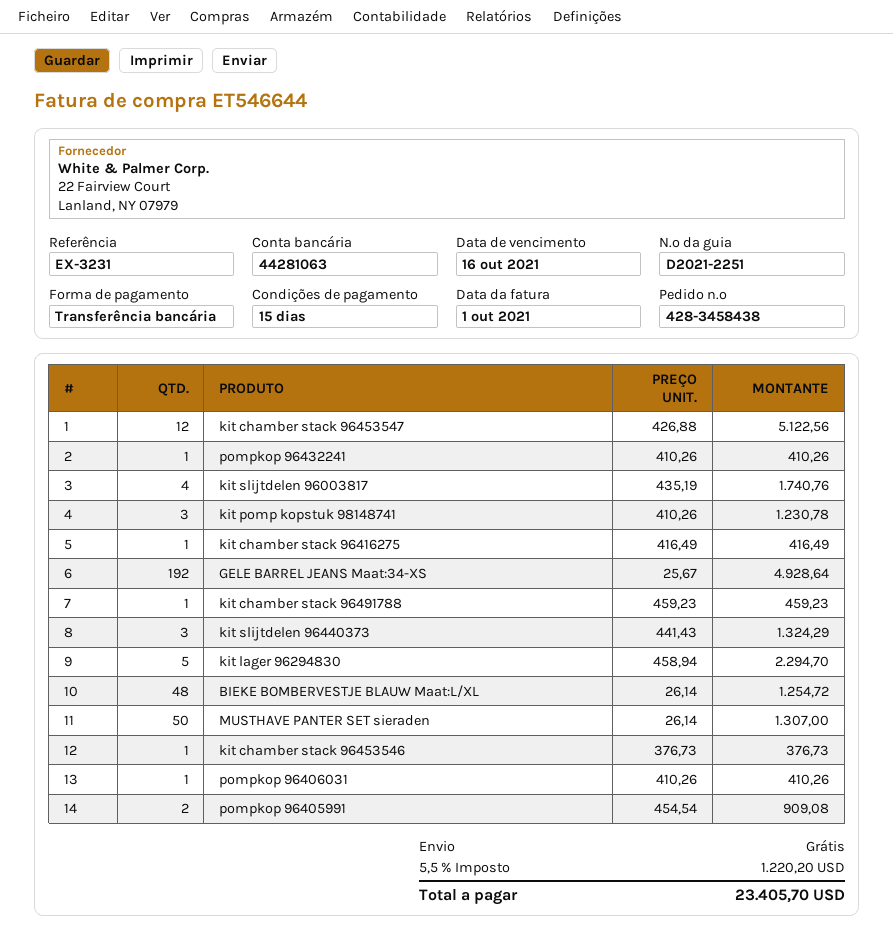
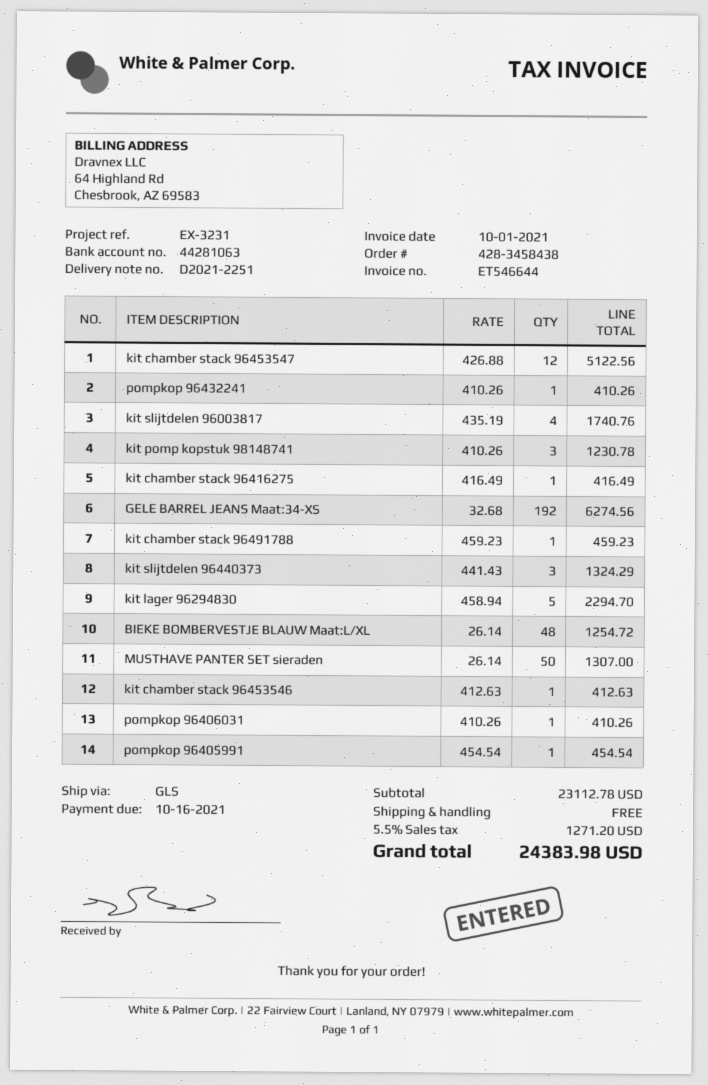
GELE BARREL JEANS Maat:34-XS: 192 x 25.67 = 4928.64 -> 192 x 32.68 = 6274.56
kit chamber stack 96453546: 1 x 376.73 = 376.73 -> 1 x 412.63 = 412.63
pompkop 96405991: 2 x 454.54 = 909.08 -> 1 x 454.54 = 454.54
tax: 5.5% = 1220.20 -> 5.5% = 1271.20
total: 23405.70 -> 24383.98

